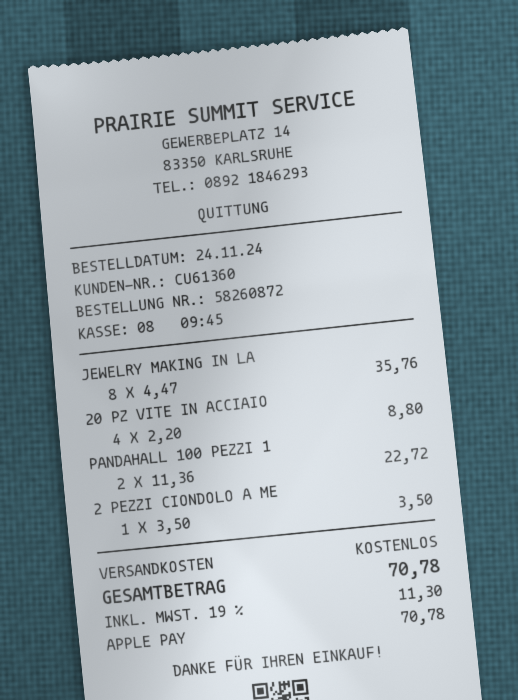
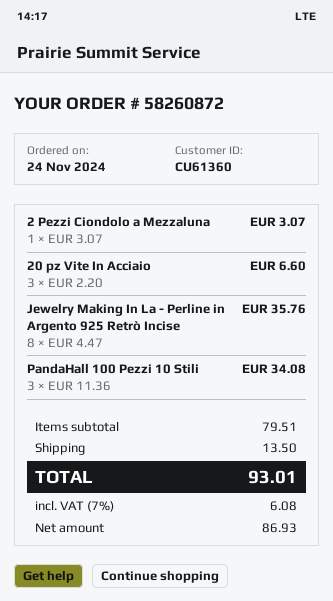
20 PZ VITE IN ACCIAIO: 4 x 2.20 = 8.80 -> 3 x 2.20 = 6.60
PANDAHALL 100 PEZZI 1: 2 x 11.36 = 22.72 -> 3 x 11.36 = 34.08
2 PEZZI CIONDOLO A ME: 1 x 3.50 = 3.50 -> 1 x 3.07 = 3.07
shipping: 0.00 -> 13.50
tax: 19% = 11.30 -> 7% = 6.08
total: 70.78 -> 93.01

